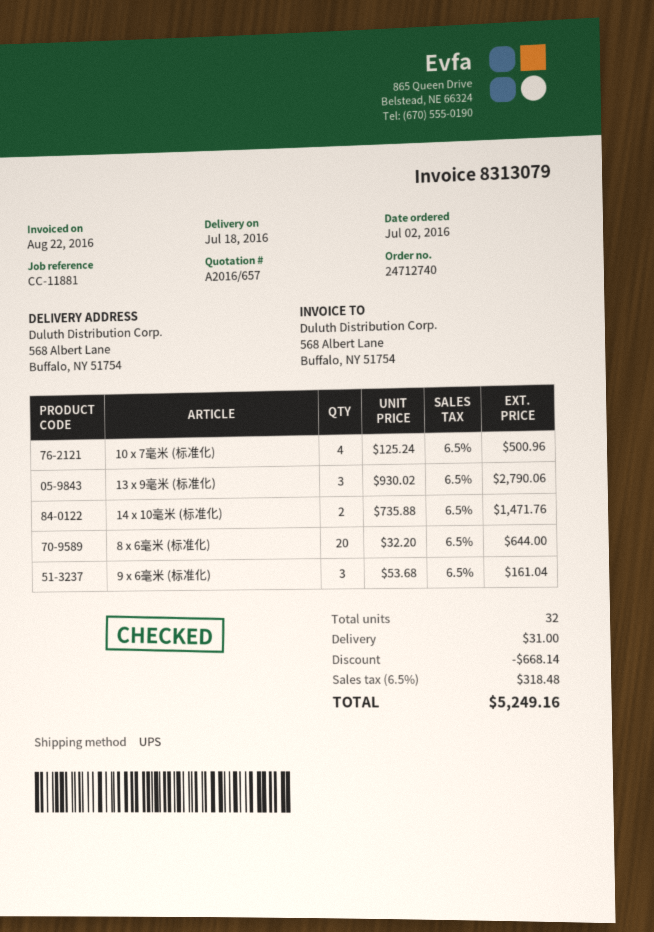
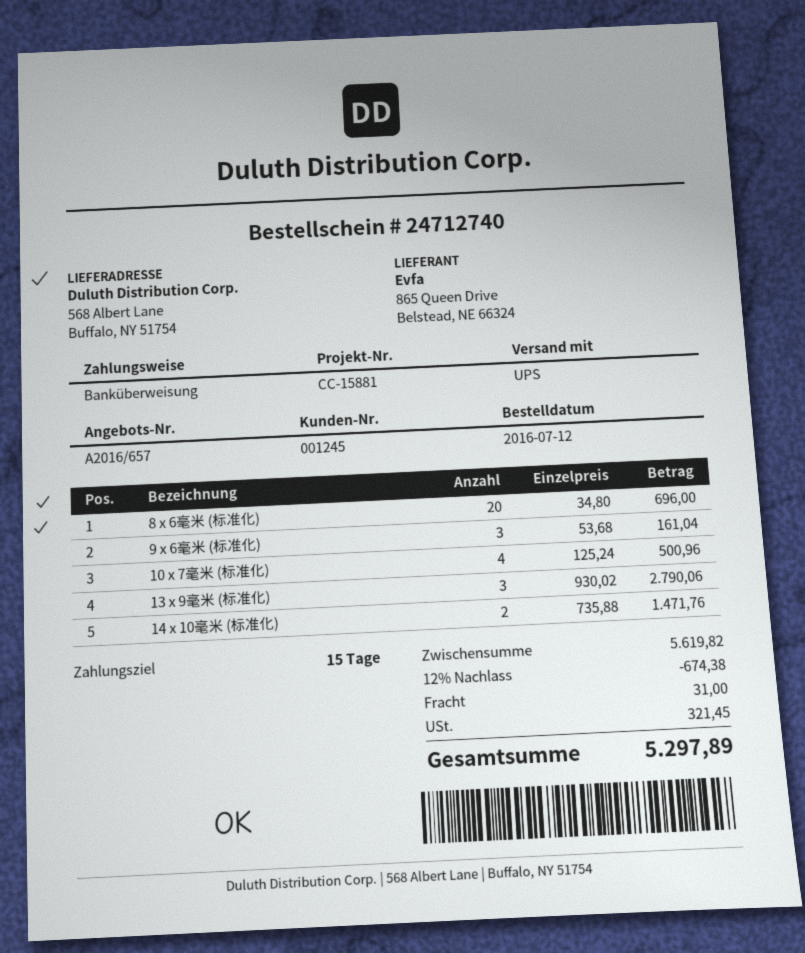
order date: 2016-07-02 -> 2016-07-12
reference: CC-11881 -> CC-15881
8 x 6毫米 (标准化): 20 x 32.20 = 644.00 -> 20 x 34.80 = 696.00
discount: 668.14 -> 674.38
tax: 318.48 -> 321.45
total: 5249.16 -> 5297.89

